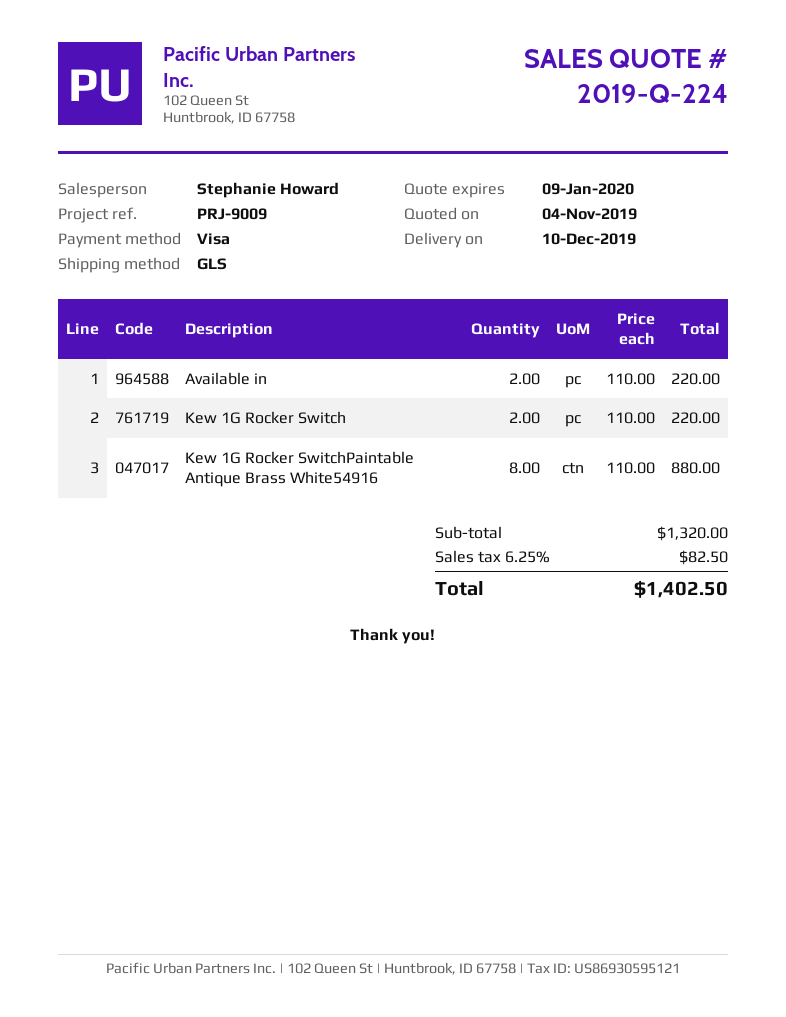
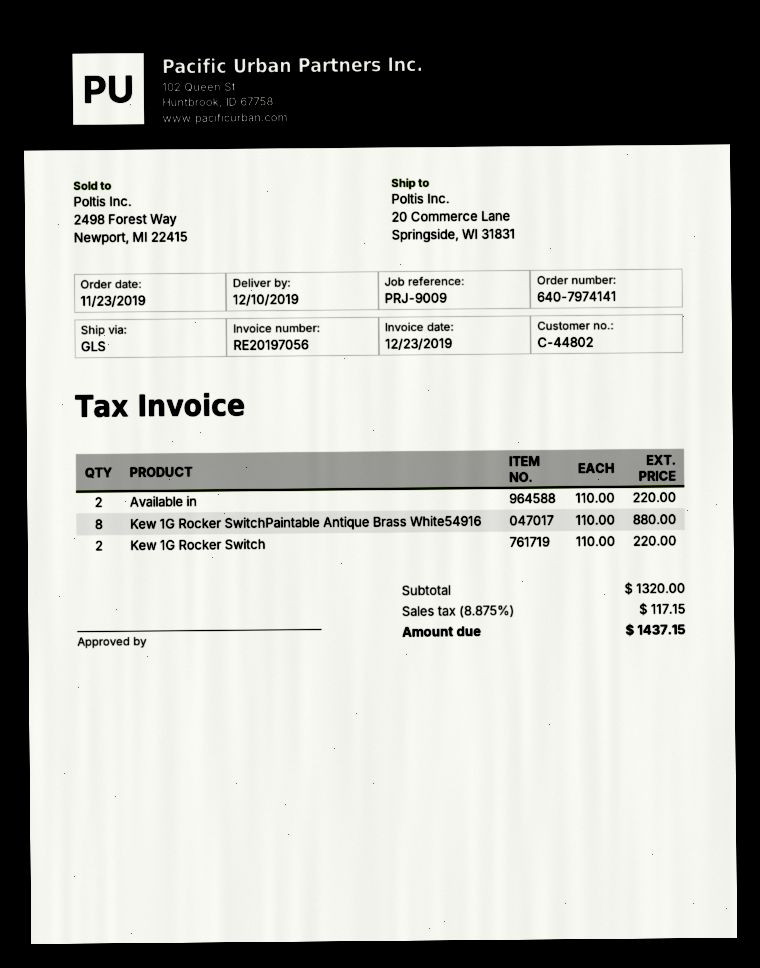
tax: 6.25% = 82.50 -> 8.875% = 117.15
total: 1402.50 -> 1437.15

